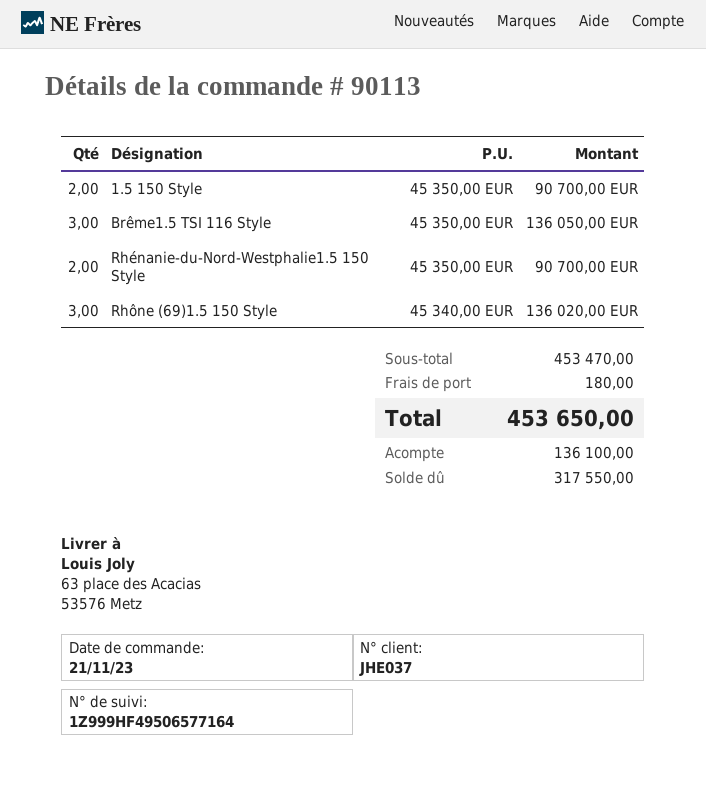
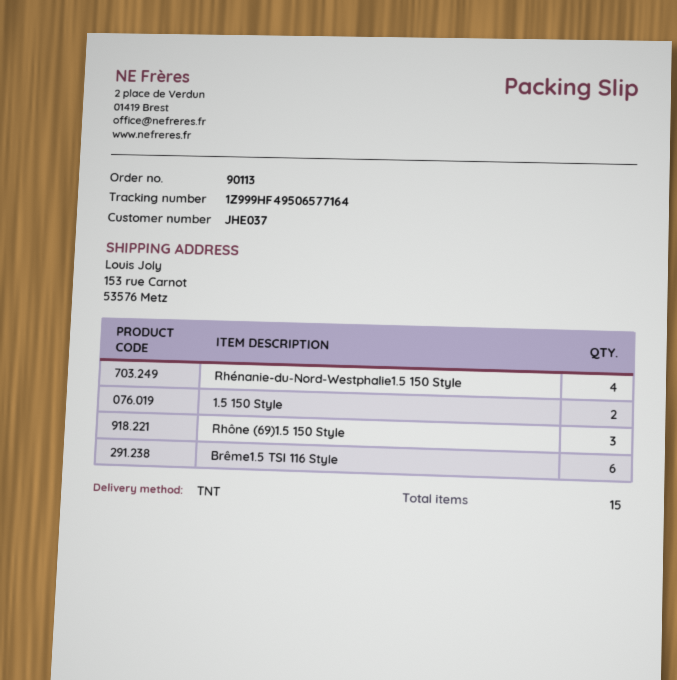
ship to: 63 place des Acacias, 53576 Metz -> 153 rue Carnot, 53576 Metz
Brême1.5 TSI 116 Style: 3 -> 6
Rhénanie-du-Nord-Westphalie1.5 150 Style: 2 -> 4

